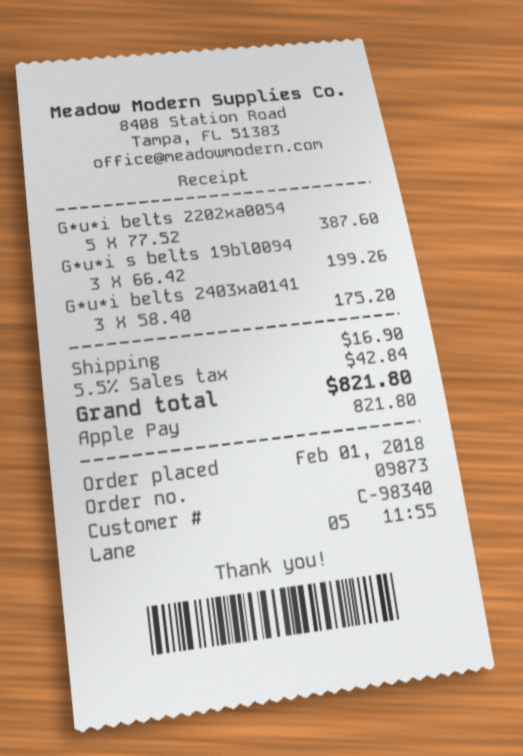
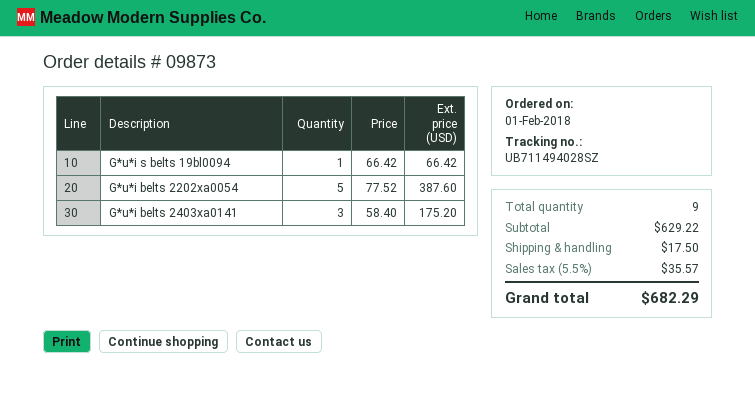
G*u*i s belts 19bl0094: 3 x 66.42 = 199.26 -> 1 x 66.42 = 66.42
shipping: 16.90 -> 17.50
tax: 5.5% = 42.84 -> 5.5% = 35.57
total: 821.80 -> 682.29

